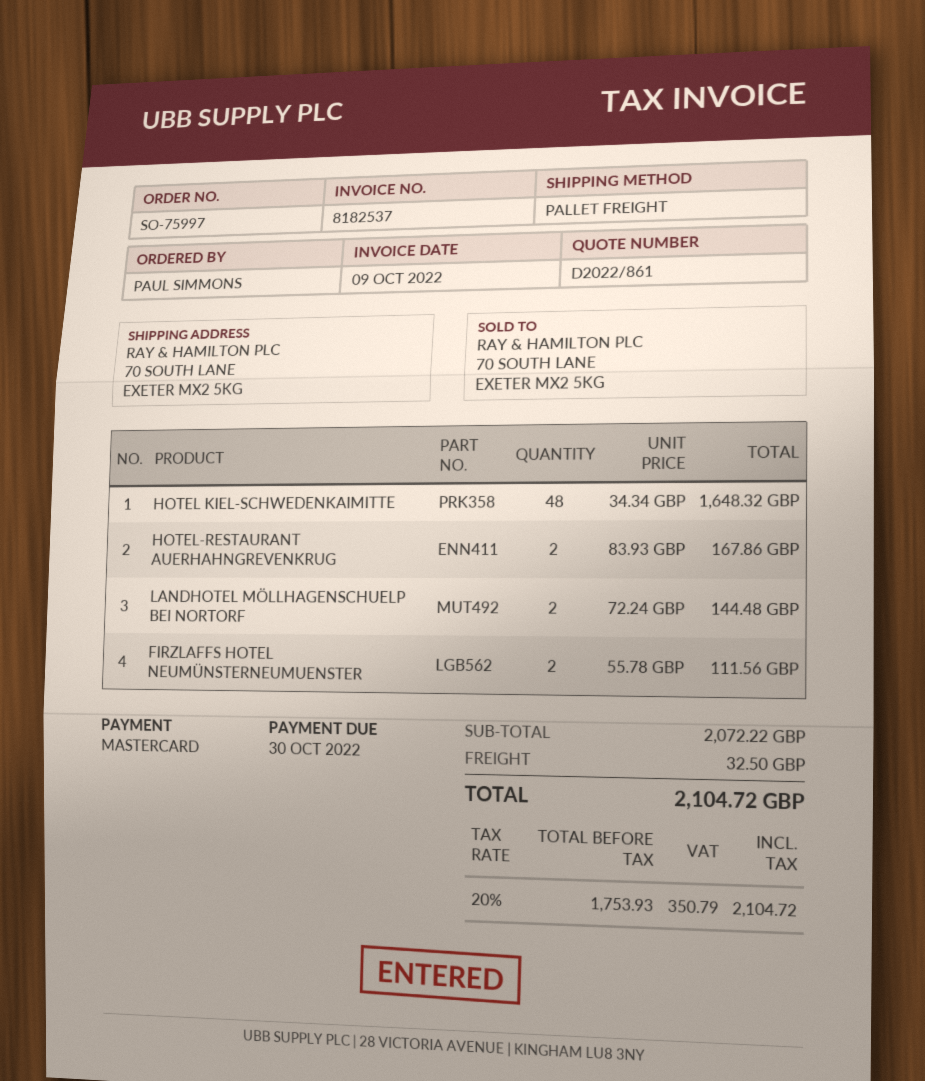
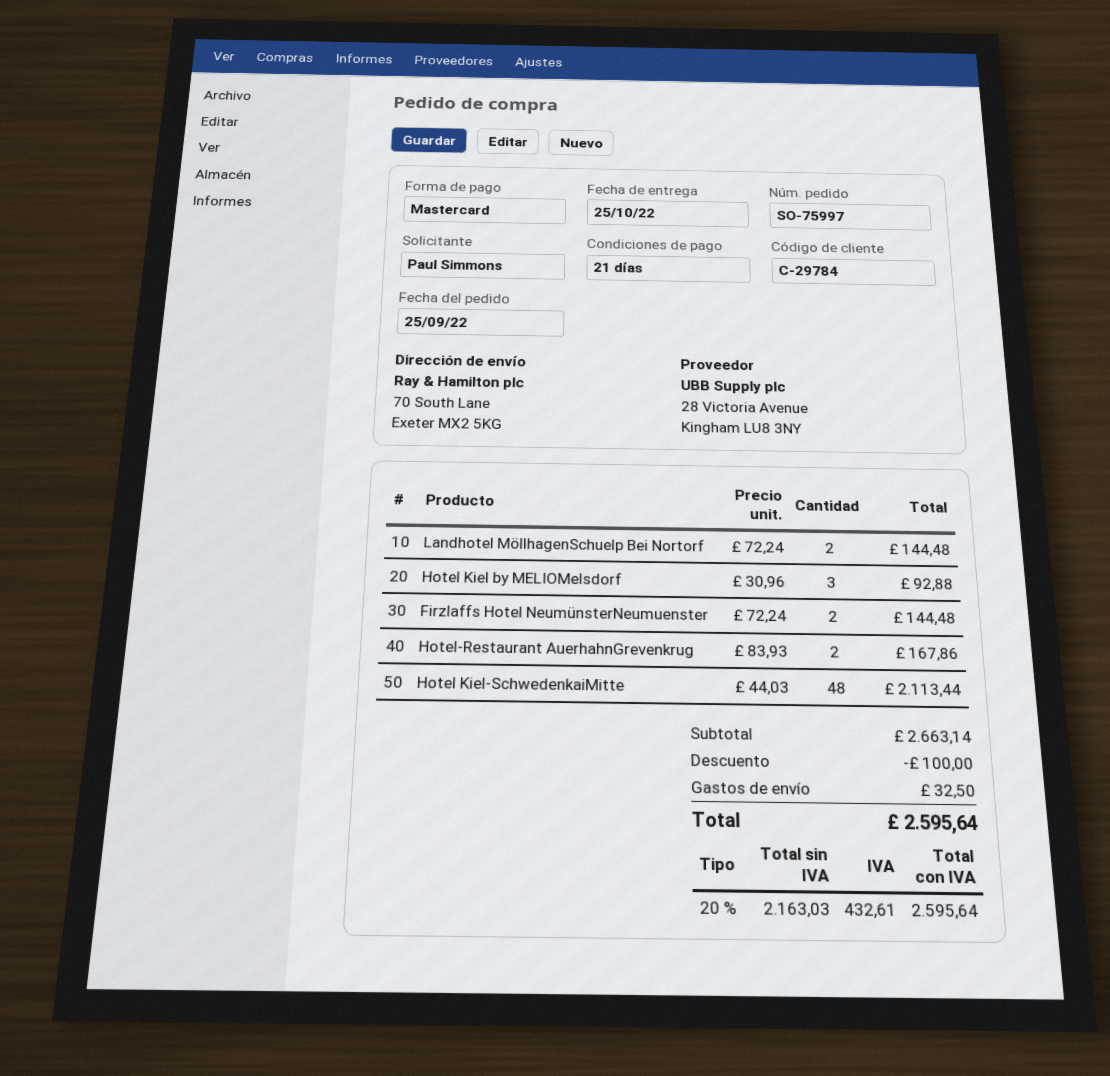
HOTEL KIEL-SCHWEDENKAIMITTE: 48 x 34.34 = 1648.32 -> 48 x 44.03 = 2113.44
FIRZLAFFS HOTEL NEUMÜNSTERNEUMUENSTER: 2 x 55.78 = 111.56 -> 2 x 72.24 = 144.48
Hotel Kiel by MELIOMelsdorf: none -> 3 x 30.96 = 92.88
subtotal: 2072.22 -> 2663.14
discount: none -> 100.00
net: 1753.93 -> 2163.03
tax: 20% = 350.79 -> 20% = 432.61
total: 2104.72 -> 2595.64

